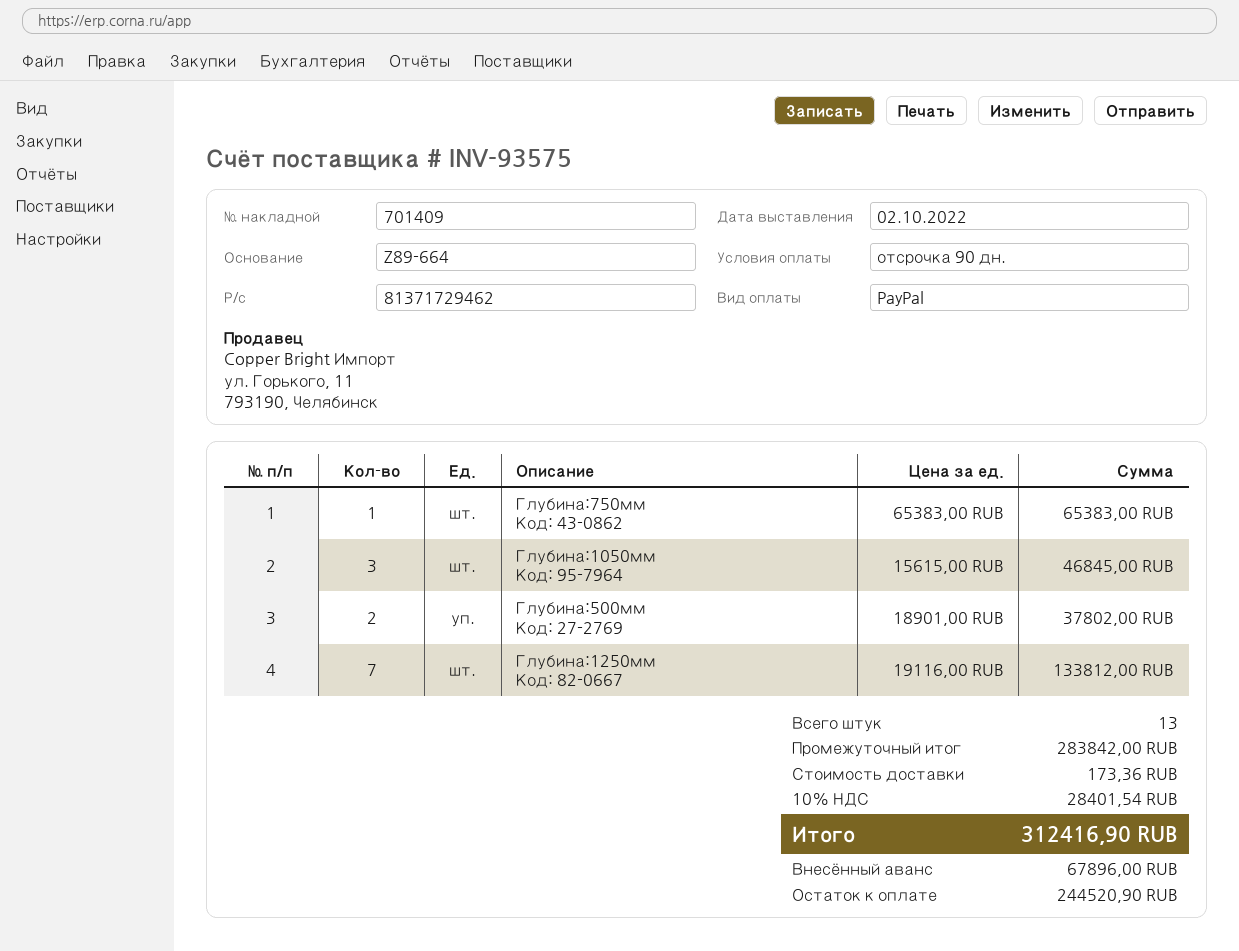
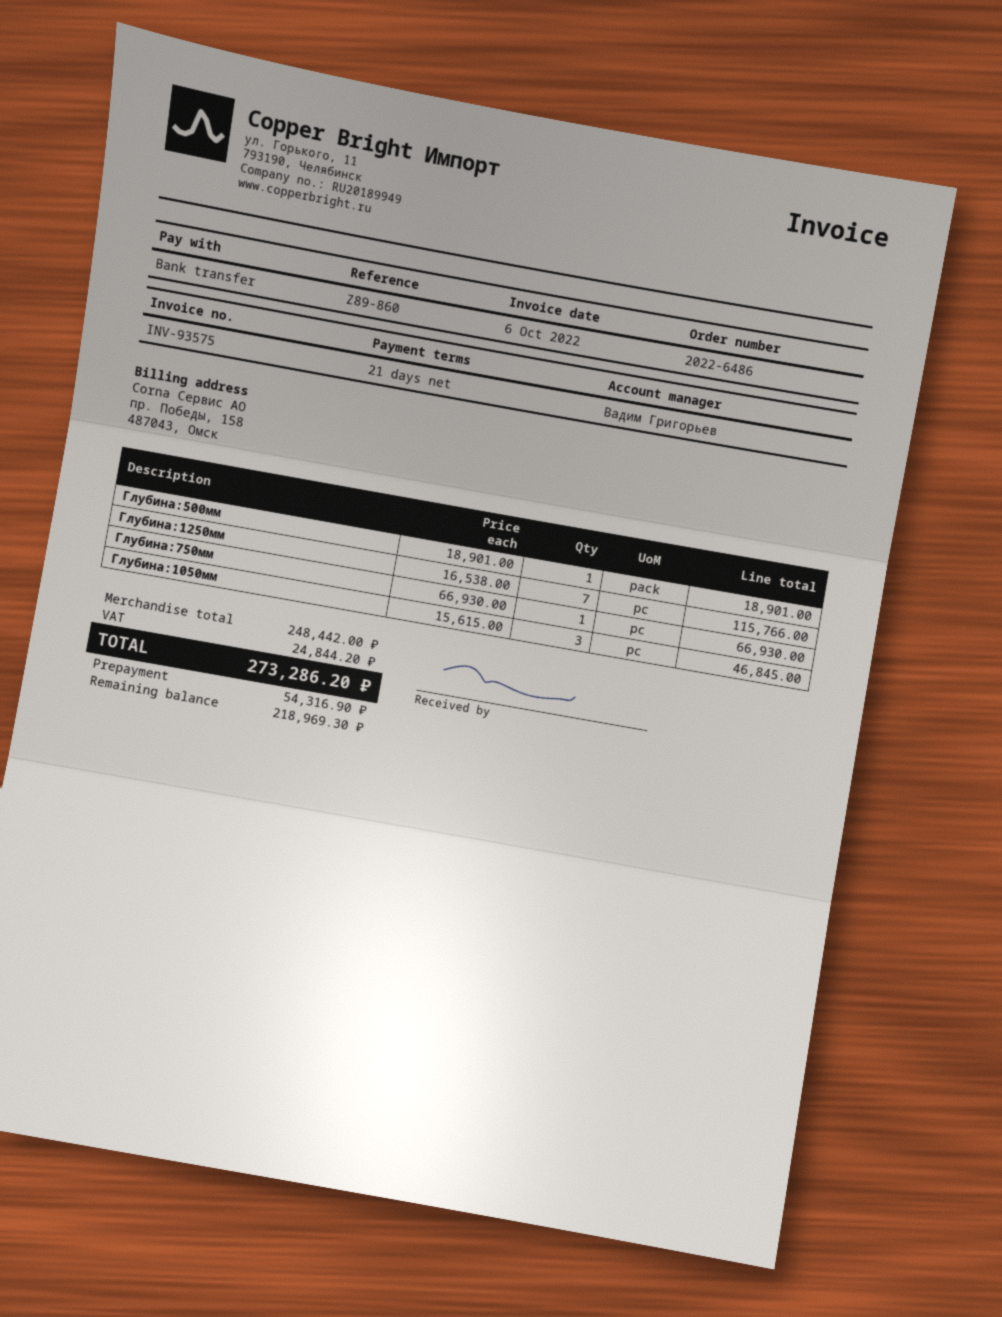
invoice date: 2022-10-02 -> 2022-10-06
payment terms: 90 days -> 21 days
reference: Z89-664 -> Z89-860
payment method: PayPal -> bank transfer
Глубина:750мм: 1 x 65383.00 = 65383.00 -> 1 x 66930.00 = 66930.00
Глубина:500мм: 2 x 18901.00 = 37802.00 -> 1 x 18901.00 = 18901.00
Глубина:1250мм: 7 x 19116.00 = 133812.00 -> 7 x 16538.00 = 115766.00
subtotal: 283842.00 -> 248442.00
shipping: 173.36 -> none
tax: 28401.54 -> 24844.20
total: 312416.90 -> 273286.20
deposit: 67896.00 -> 54316.90
balance: 244520.90 -> 218969.30

